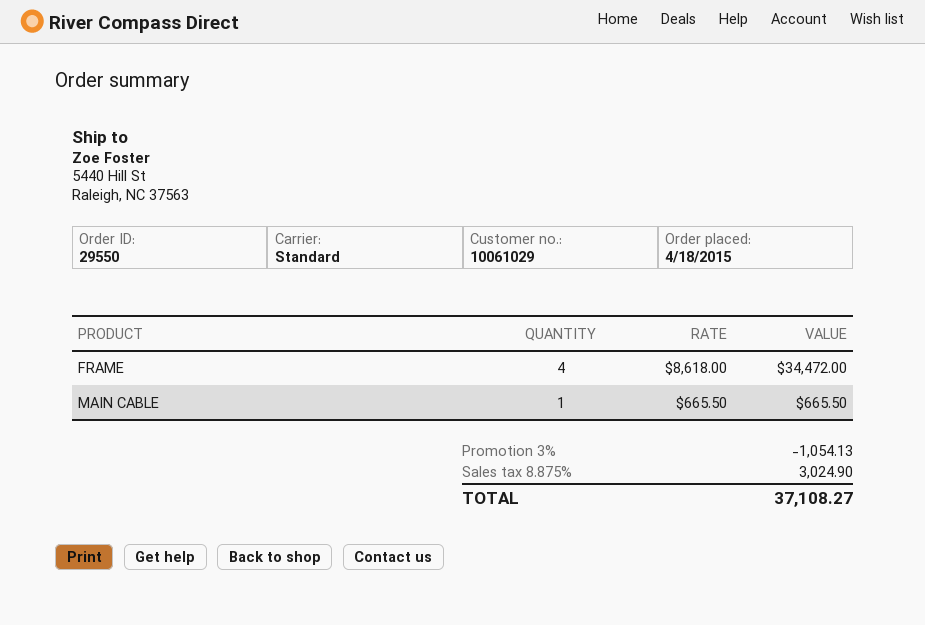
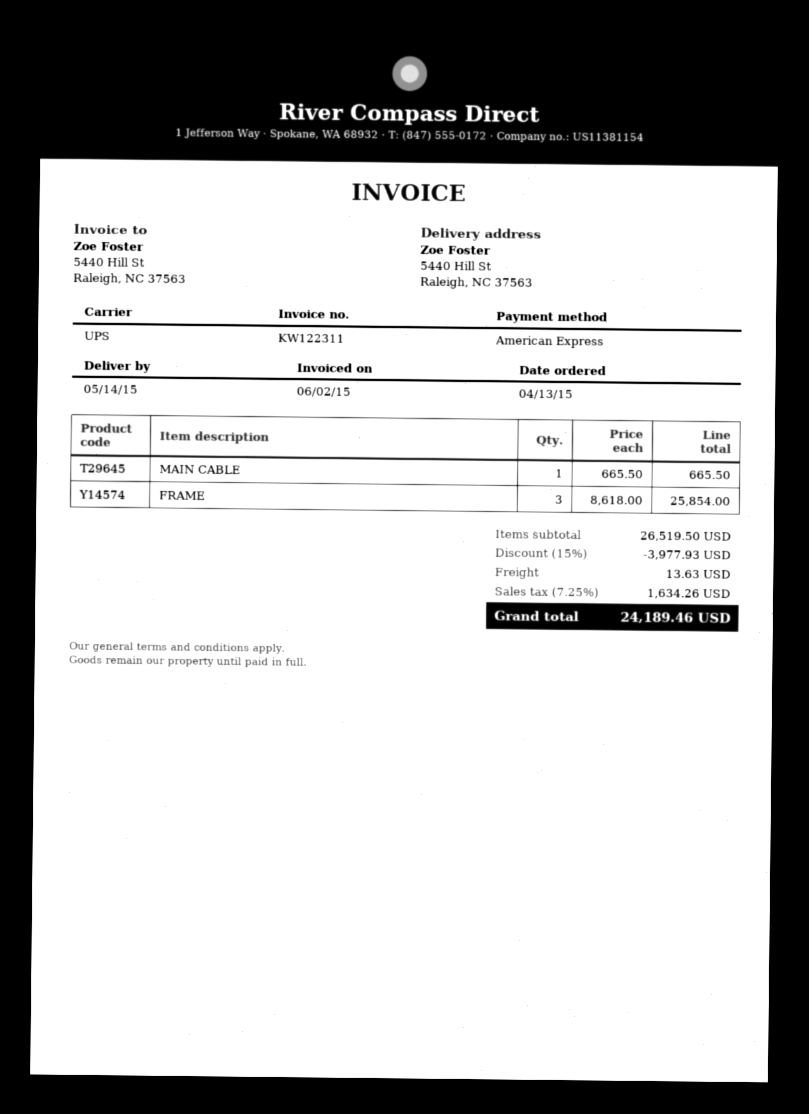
order date: 2015-04-18 -> 2015-04-13
shipping method: standard -> UPS
FRAME: 4 x 8618.00 = 34472.00 -> 3 x 8618.00 = 25854.00
discount: 3% = 1054.13 -> 15% = 3977.93
shipping: none -> 13.63
tax: 8.875% = 3024.90 -> 7.25% = 1634.26
total: 37108.27 -> 24189.46

